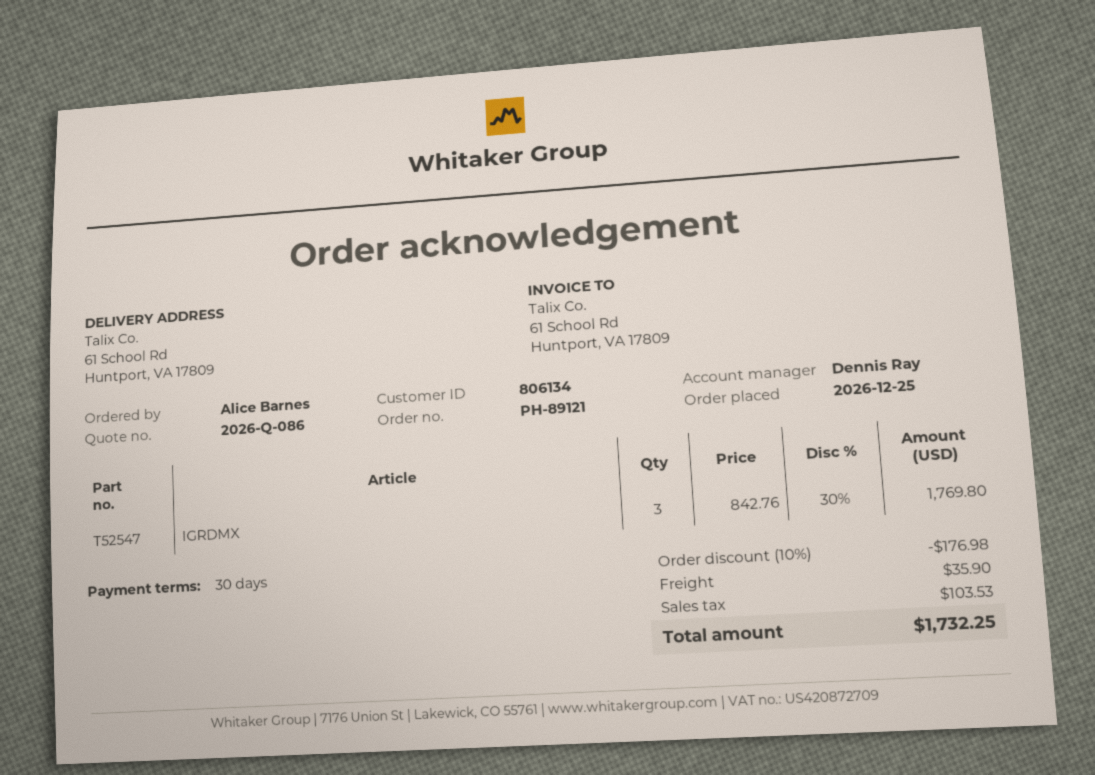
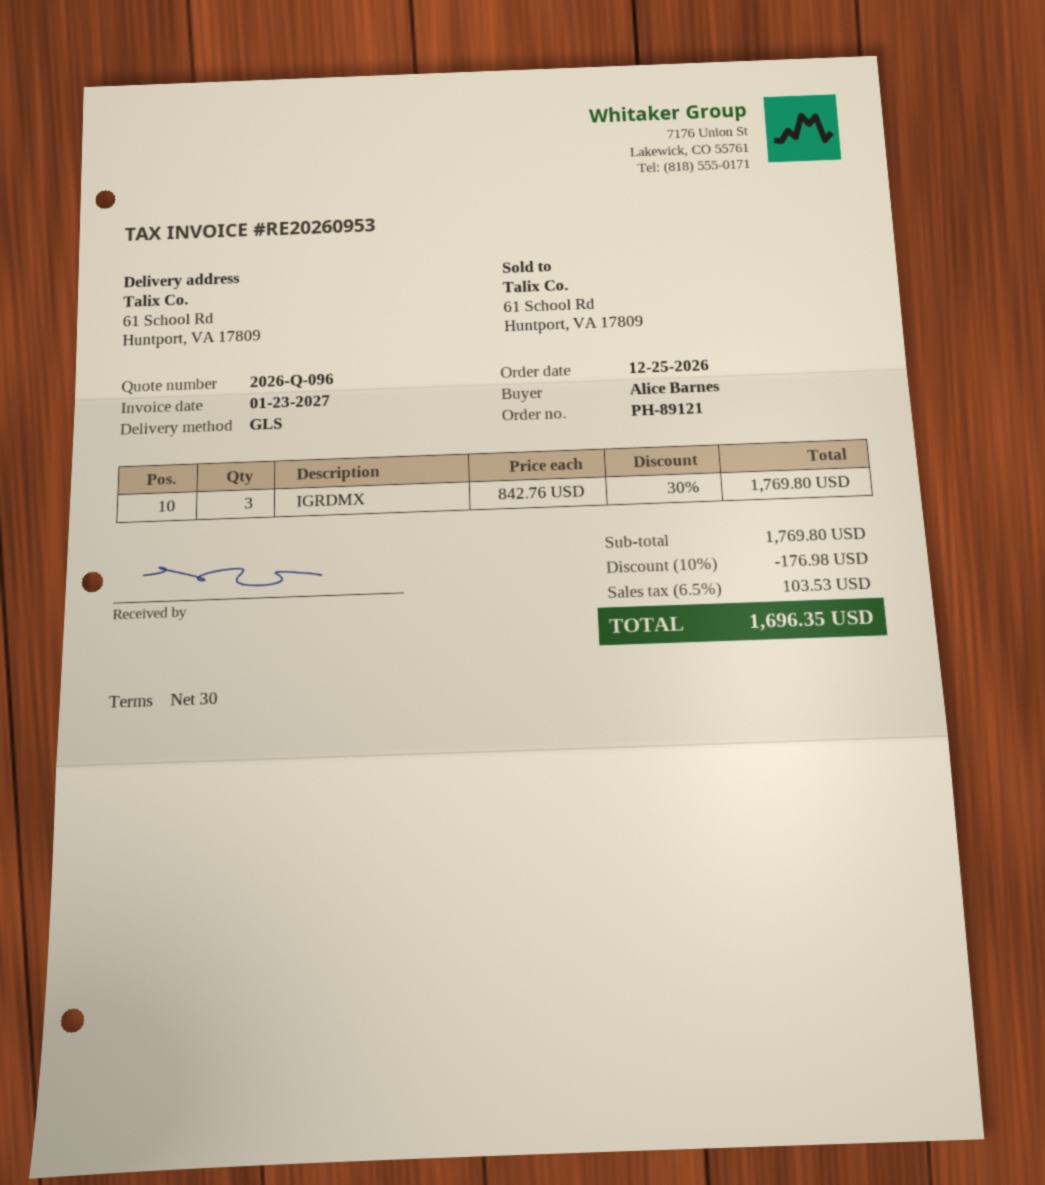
quote number: 2026-Q-086 -> 2026-Q-096
shipping: 35.90 -> none
total: 1732.25 -> 1696.35

